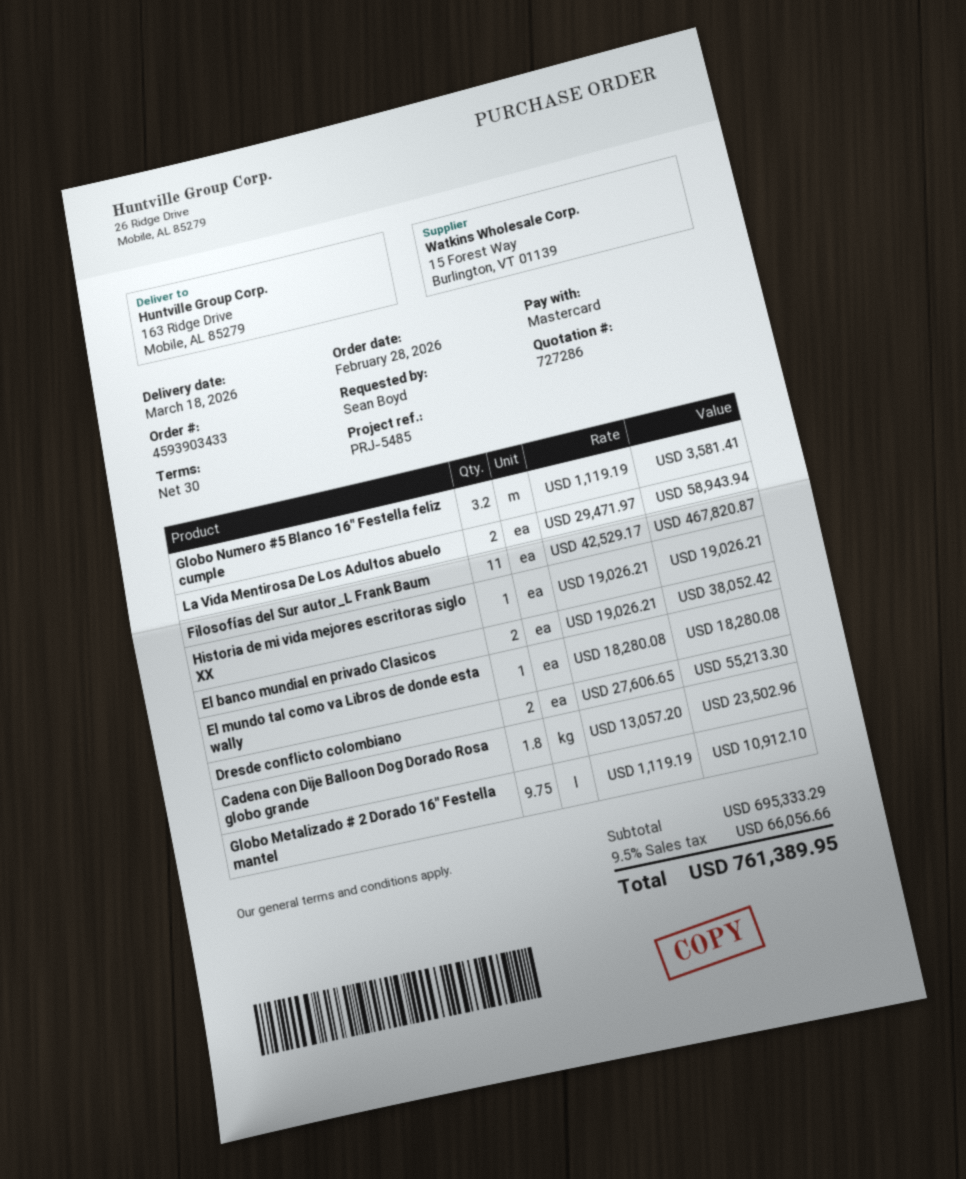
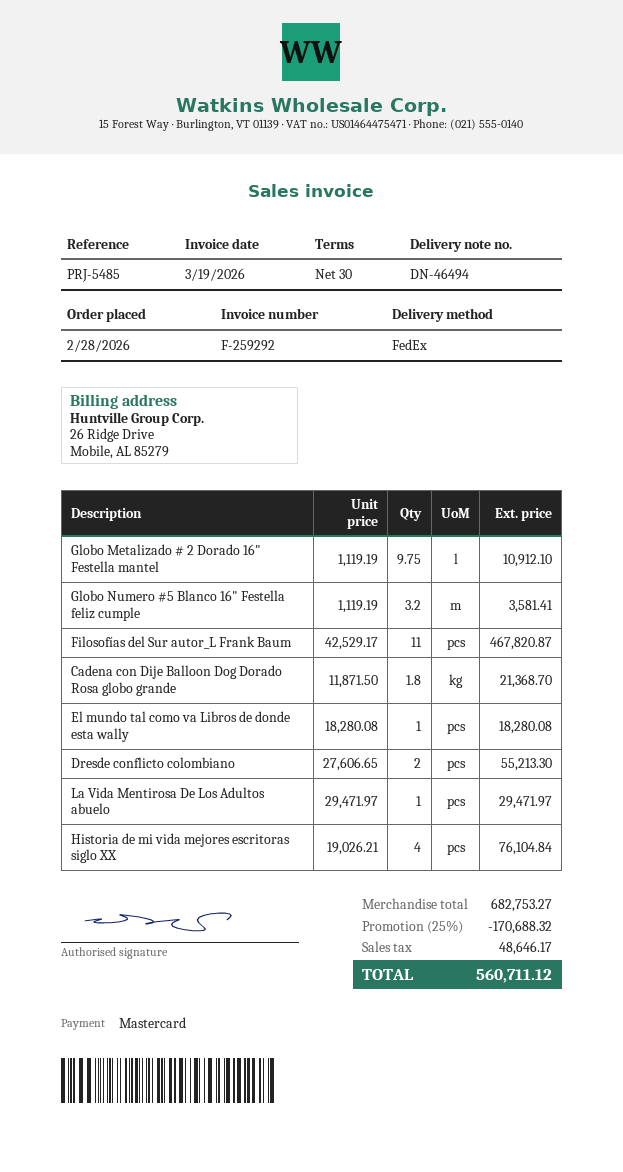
La Vida Mentirosa De Los Adultos abuelo: 2 x 29471.97 = 58943.94 -> 1 x 29471.97 = 29471.97
Historia de mi vida mejores escritoras siglo XX: 1 x 19026.21 = 19026.21 -> 4 x 19026.21 = 76104.84
El banco mundial en privado Clasicos: 2 x 19026.21 = 38052.42 -> none
Cadena con Dije Balloon Dog Dorado Rosa globo grande: 1.8 x 13057.20 = 23502.96 -> 1.8 x 11871.50 = 21368.70
subtotal: 695333.29 -> 682753.27
discount: none -> 25% = 170688.32
tax: 66056.66 -> 48646.17
total: 761389.95 -> 560711.12

